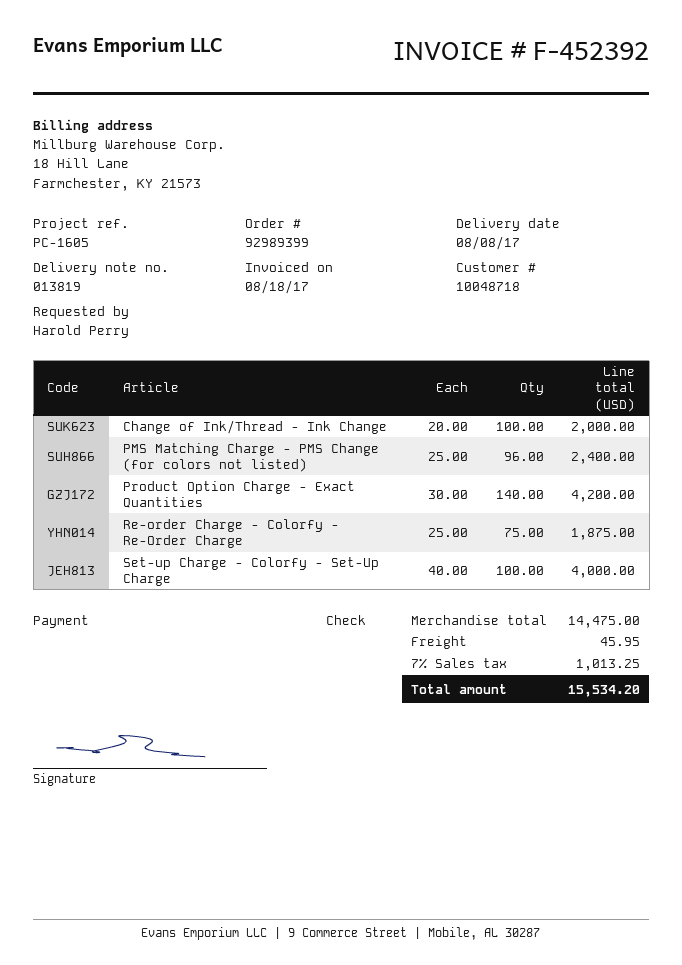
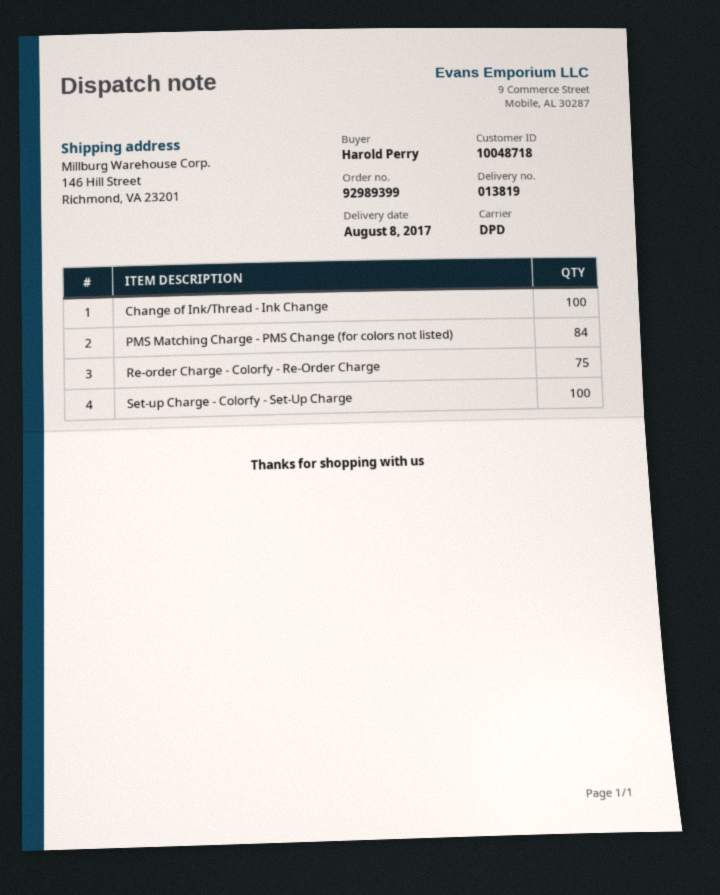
PMS Matching Charge - PMS Change (for colors not listed): 96 -> 84
Product Option Charge - Exact Quantities: 140 -> none

